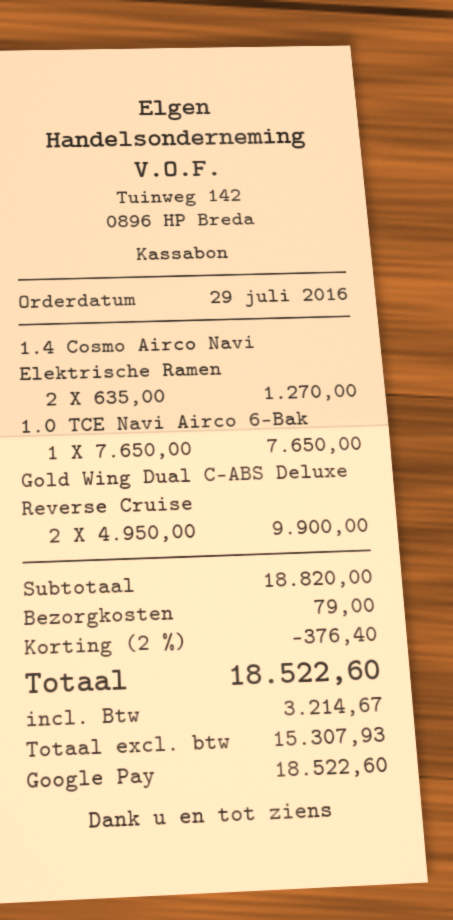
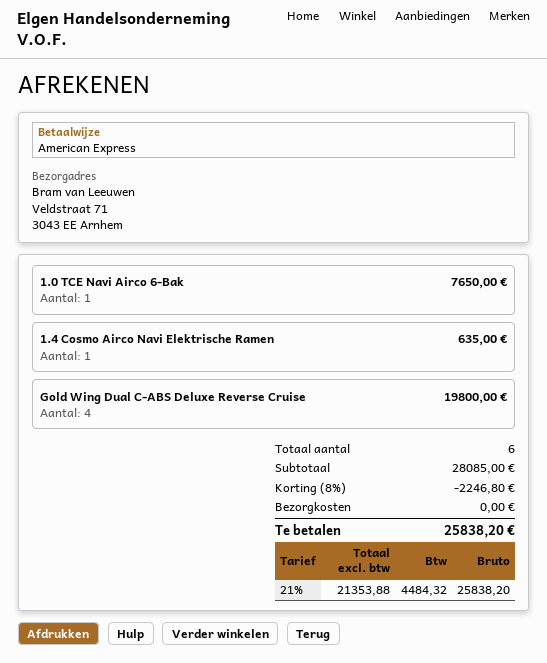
payment method: Google Pay -> American Express
1.4 Cosmo Airco Navi Elektrische Ramen: 2 for 1270.00 -> 1 for 635.00
Gold Wing Dual C-ABS Deluxe Reverse Cruise: 2 for 9900.00 -> 4 for 19800.00
subtotal: 18820.00 -> 28085.00
discount: 2% = 376.40 -> 8% = 2246.80
shipping: 79.00 -> 0.00
net: 15307.93 -> 21353.88
tax: 3214.67 -> 4484.32
total: 18522.60 -> 25838.20

